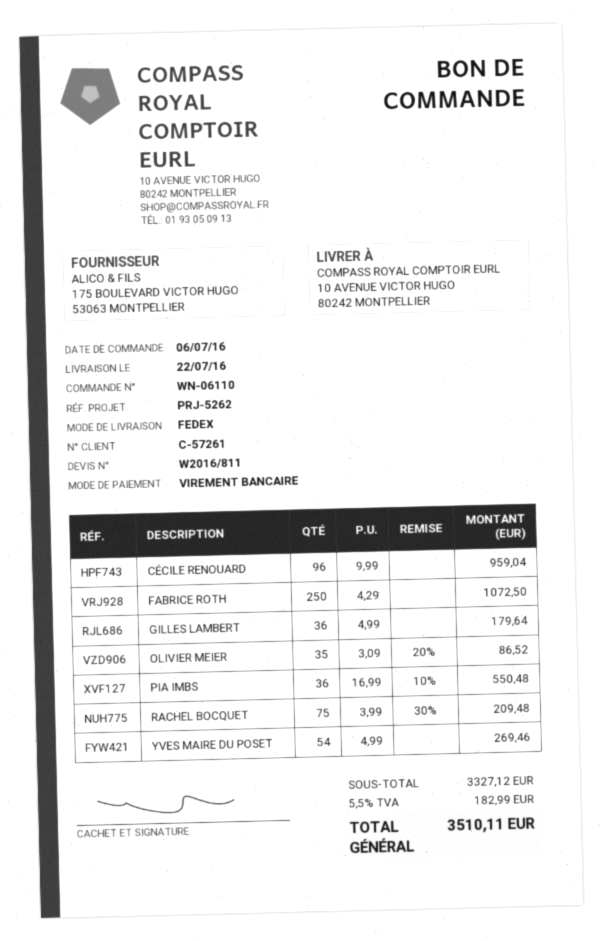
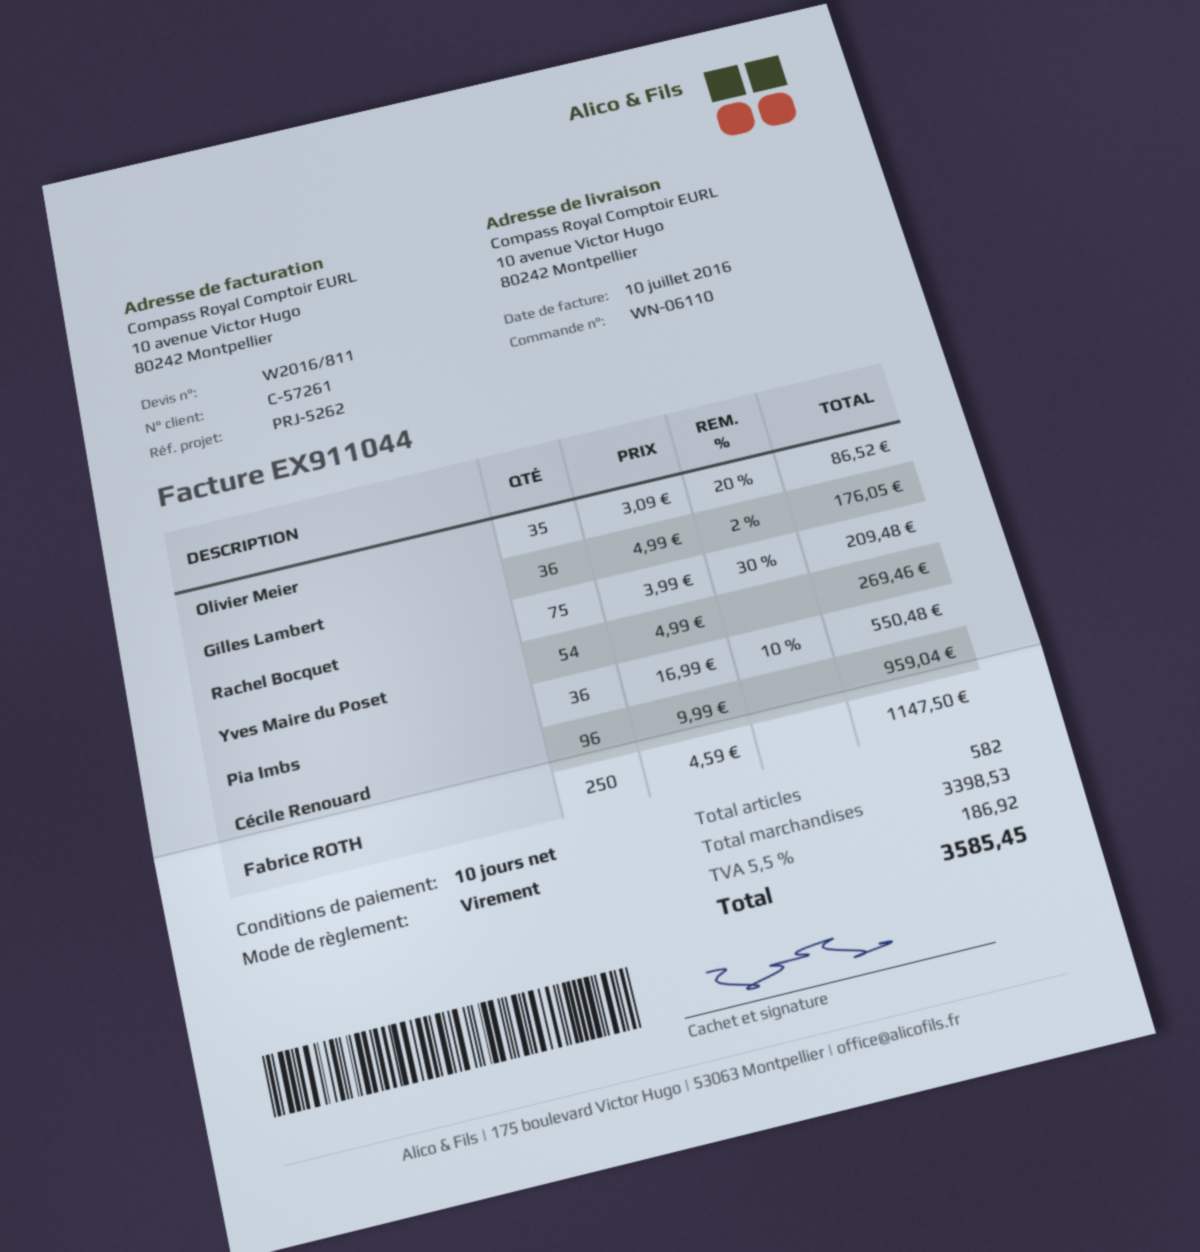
FABRICE ROTH: 250 x 4.29 = 1072.50 -> 250 x 4.59 = 1147.50
GILLES LAMBERT: 36 x 4.99 = 179.64 -> 36 x 4.99 - 2% = 176.05
subtotal: 3327.12 -> 3398.53
tax: 5.5% = 182.99 -> 5.5% = 186.92
total: 3510.11 -> 3585.45

